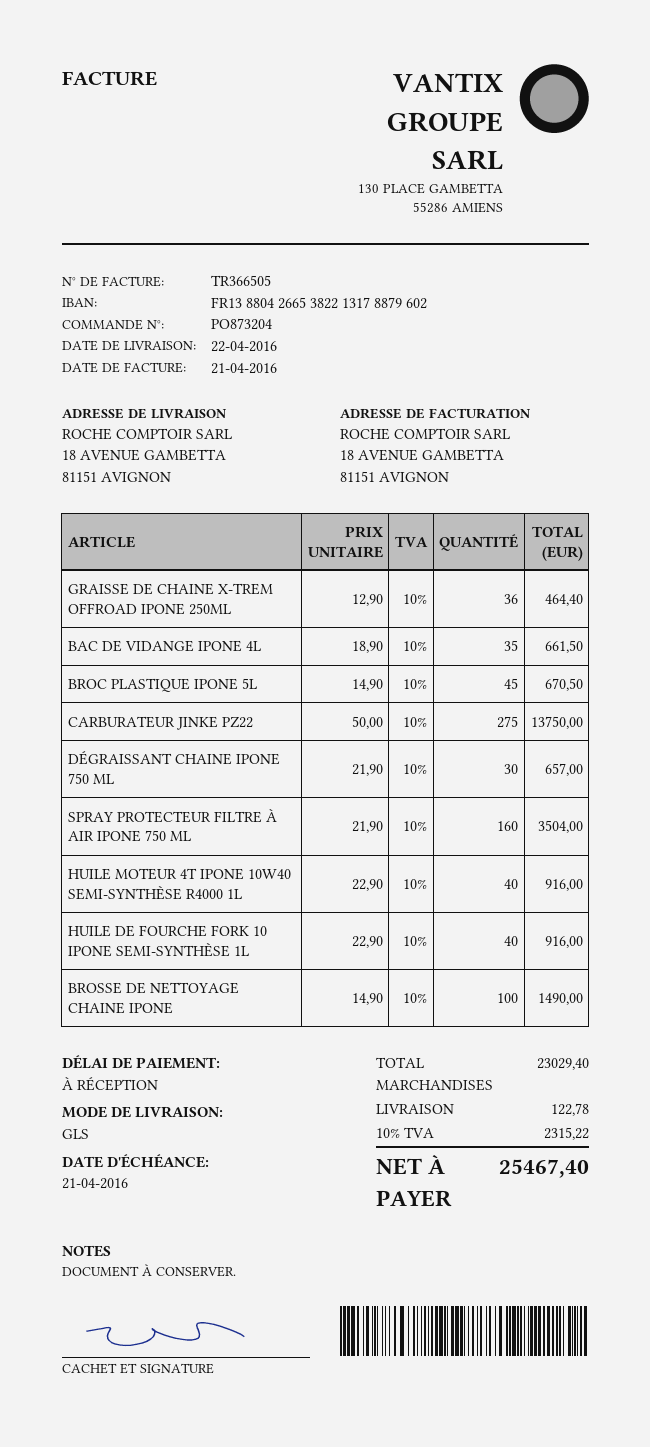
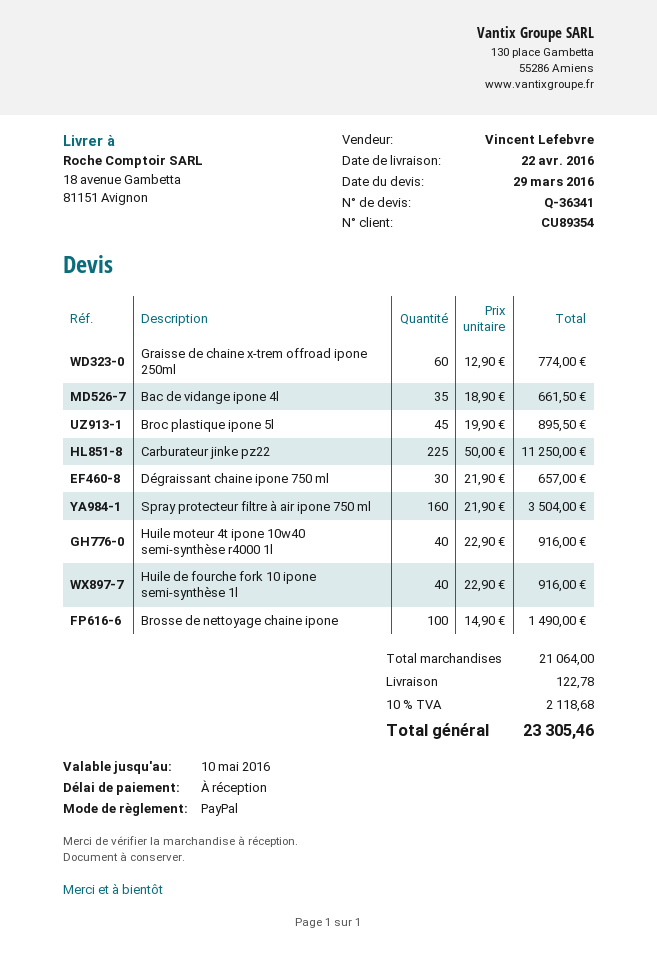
GRAISSE DE CHAINE X-TREM OFFROAD IPONE 250ML: 36 x 12.90 = 464.40 -> 60 x 12.90 = 774.00
BROC PLASTIQUE IPONE 5L: 45 x 14.90 = 670.50 -> 45 x 19.90 = 895.50
CARBURATEUR JINKE PZ22: 275 x 50.00 = 13750.00 -> 225 x 50.00 = 11250.00
subtotal: 23029.40 -> 21064.00
tax: 10% = 2315.22 -> 10% = 2118.68
total: 25467.40 -> 23305.46

